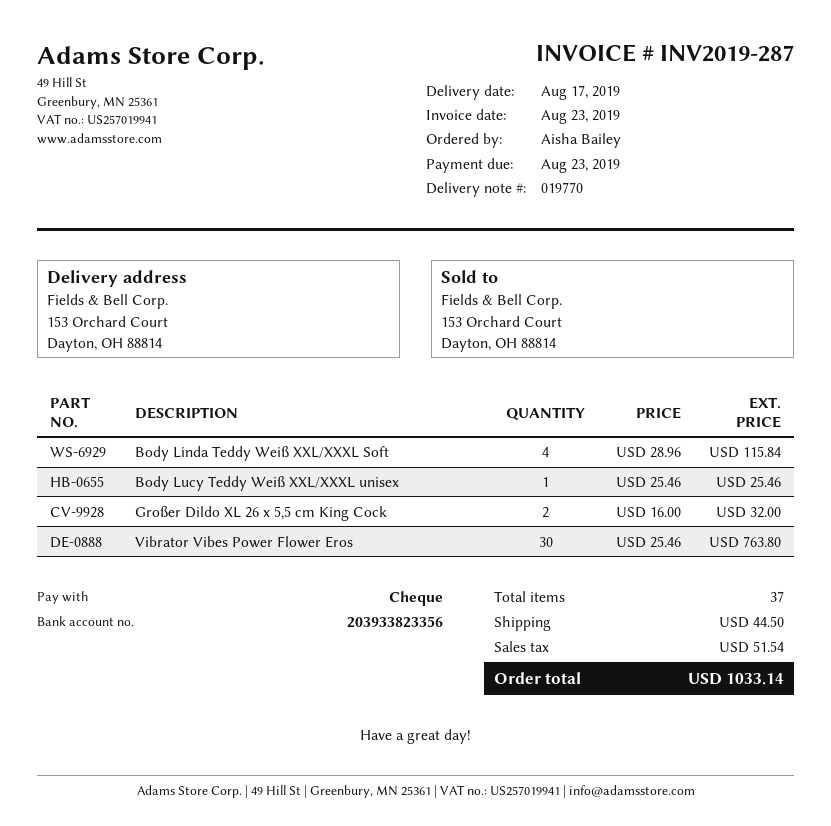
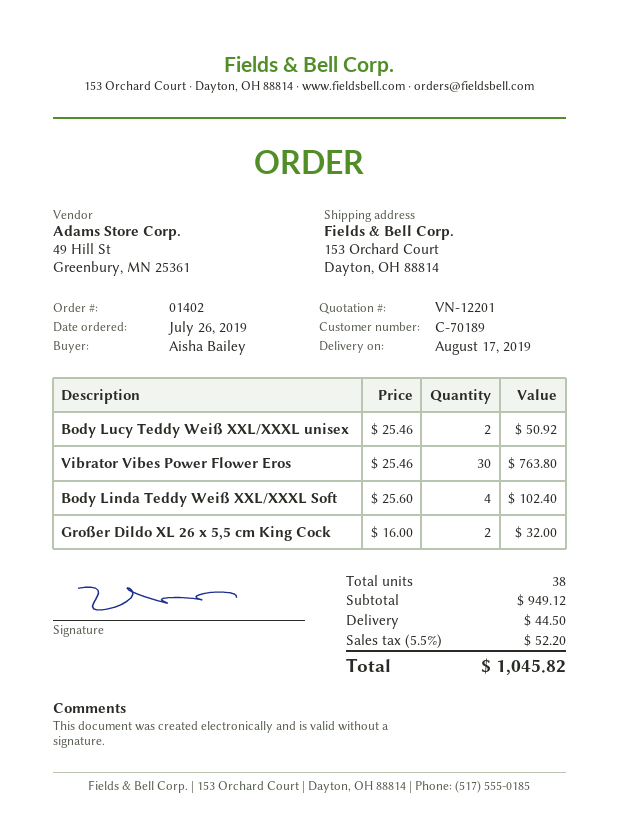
Body Linda Teddy Weiß XXL/XXXL Soft: 4 x 28.96 = 115.84 -> 4 x 25.60 = 102.40
Body Lucy Teddy Weiß XXL/XXXL unisex: 1 x 25.46 = 25.46 -> 2 x 25.46 = 50.92
total quantity: 37 -> 38
tax: 51.54 -> 52.20
total: 1033.14 -> 1045.82

